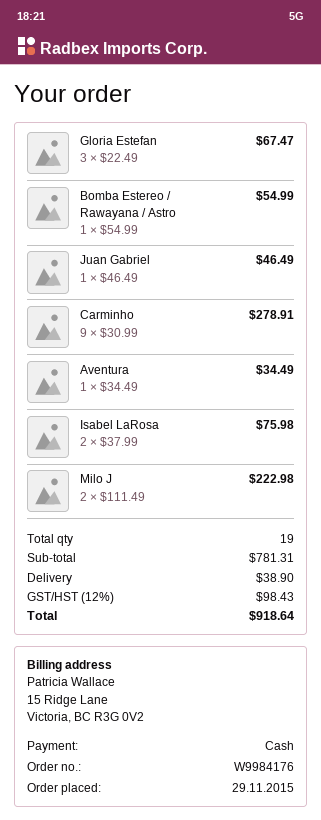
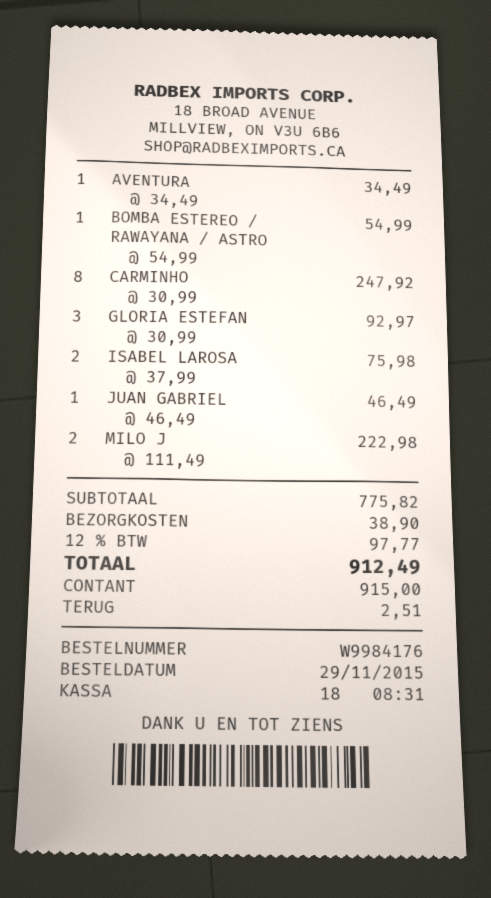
Gloria Estefan: 3 x 22.49 = 67.47 -> 3 x 30.99 = 92.97
Carminho: 9 x 30.99 = 278.91 -> 8 x 30.99 = 247.92
subtotal: 781.31 -> 775.82
tax: 12% = 98.43 -> 12% = 97.77
total: 918.64 -> 912.49

